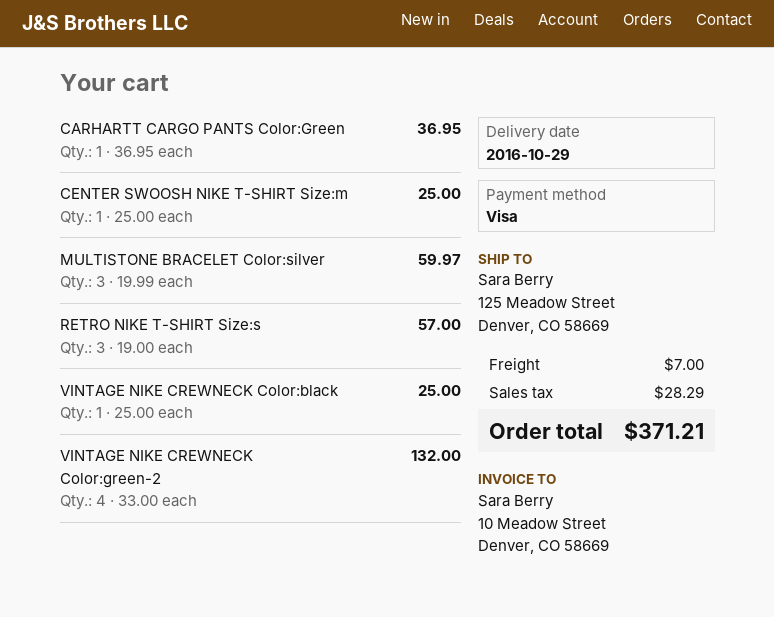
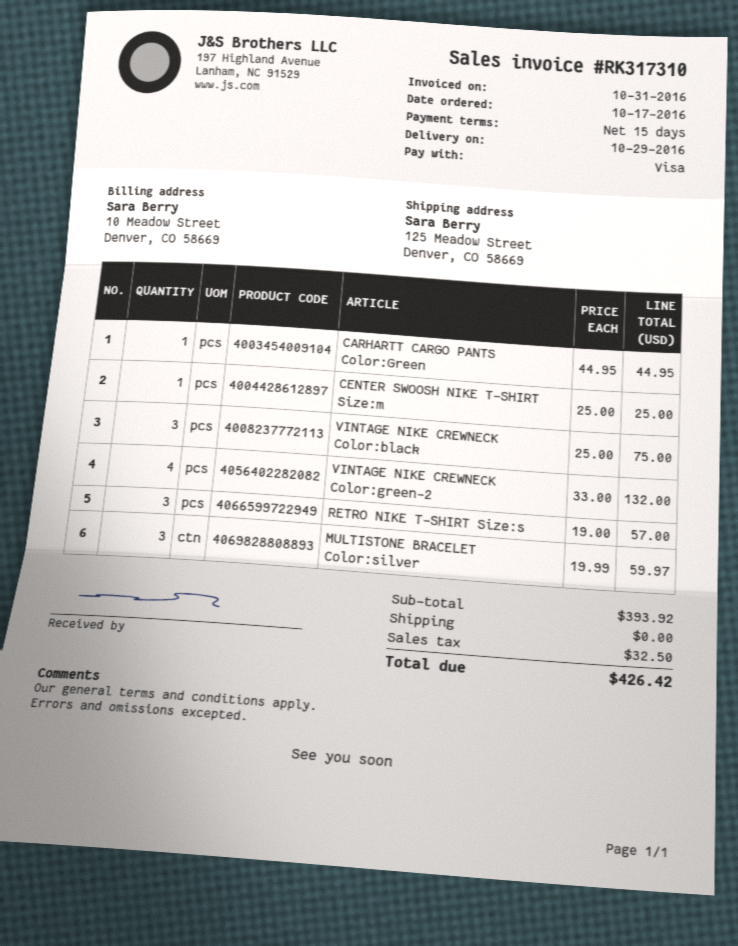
CARHARTT CARGO PANTS Color:Green: 1 x 36.95 = 36.95 -> 1 x 44.95 = 44.95
VINTAGE NIKE CREWNECK Color:black: 1 x 25.00 = 25.00 -> 3 x 25.00 = 75.00
shipping: 7.00 -> 0.00
tax: 28.29 -> 32.50
total: 371.21 -> 426.42

